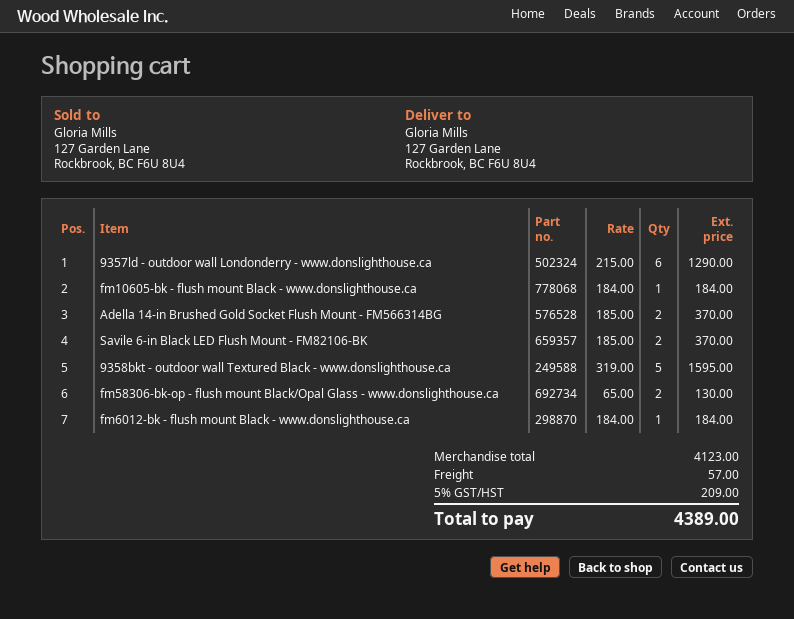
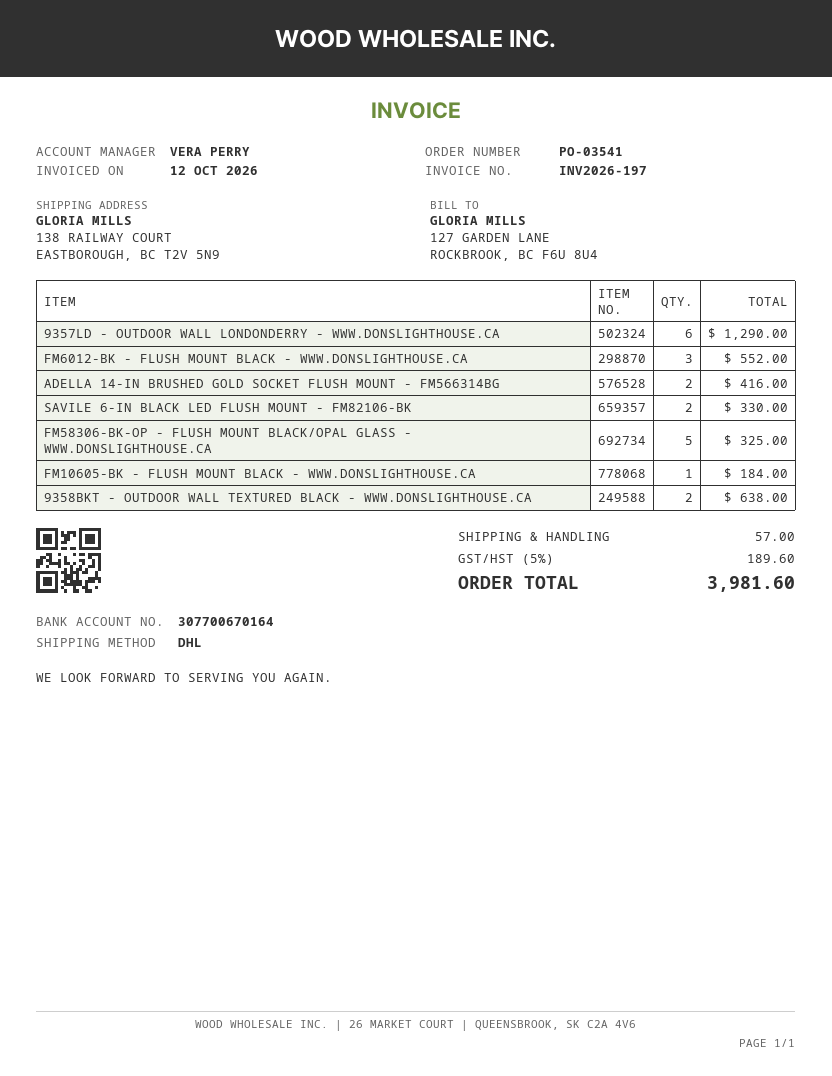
ship to: 127 Garden Lane, Rockbrook, BC F6U 8U4 -> 138 RAILWAY COURT, EASTBOROUGH, BC T2V 5N9
Adella 14-in Brushed Gold Socket Flush Mount - FM566314BG: 2 for 370.00 -> 2 for 416.00
Savile 6-in Black LED Flush Mount - FM82106-BK: 2 for 370.00 -> 2 for 330.00
9358bkt - outdoor wall Textured Black - www.donslighthouse.ca: 5 for 1595.00 -> 2 for 638.00
fm58306-bk-op - flush mount Black/Opal Glass - www.donslighthouse.ca: 2 for 130.00 -> 5 for 325.00
fm6012-bk - flush mount Black - www.donslighthouse.ca: 1 for 184.00 -> 3 for 552.00
tax: 5% = 209.00 -> 5% = 189.60
total: 4389.00 -> 3981.60

